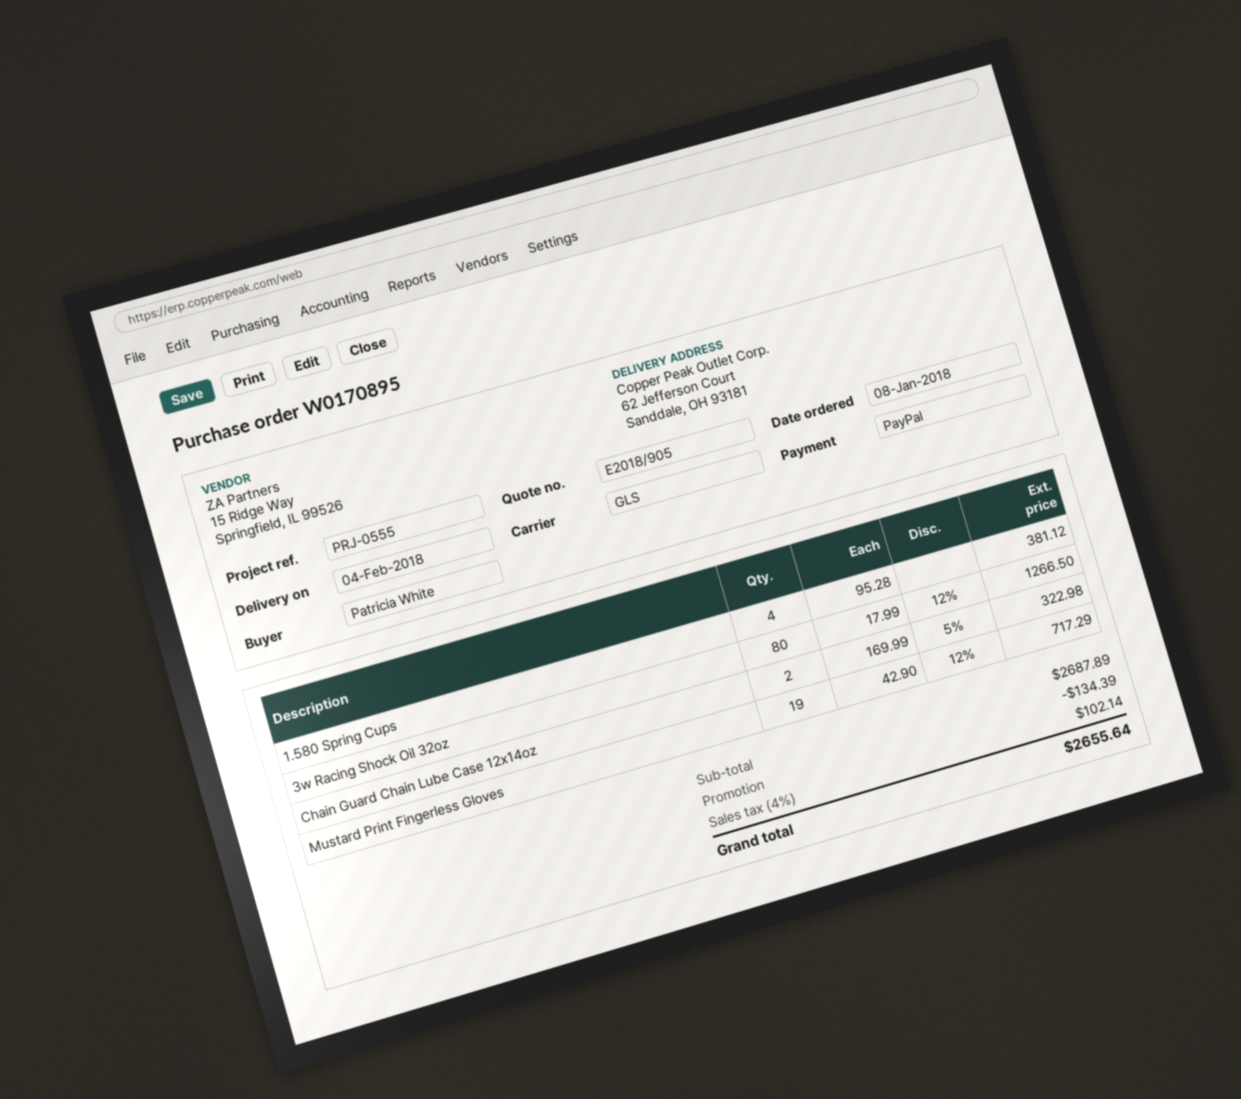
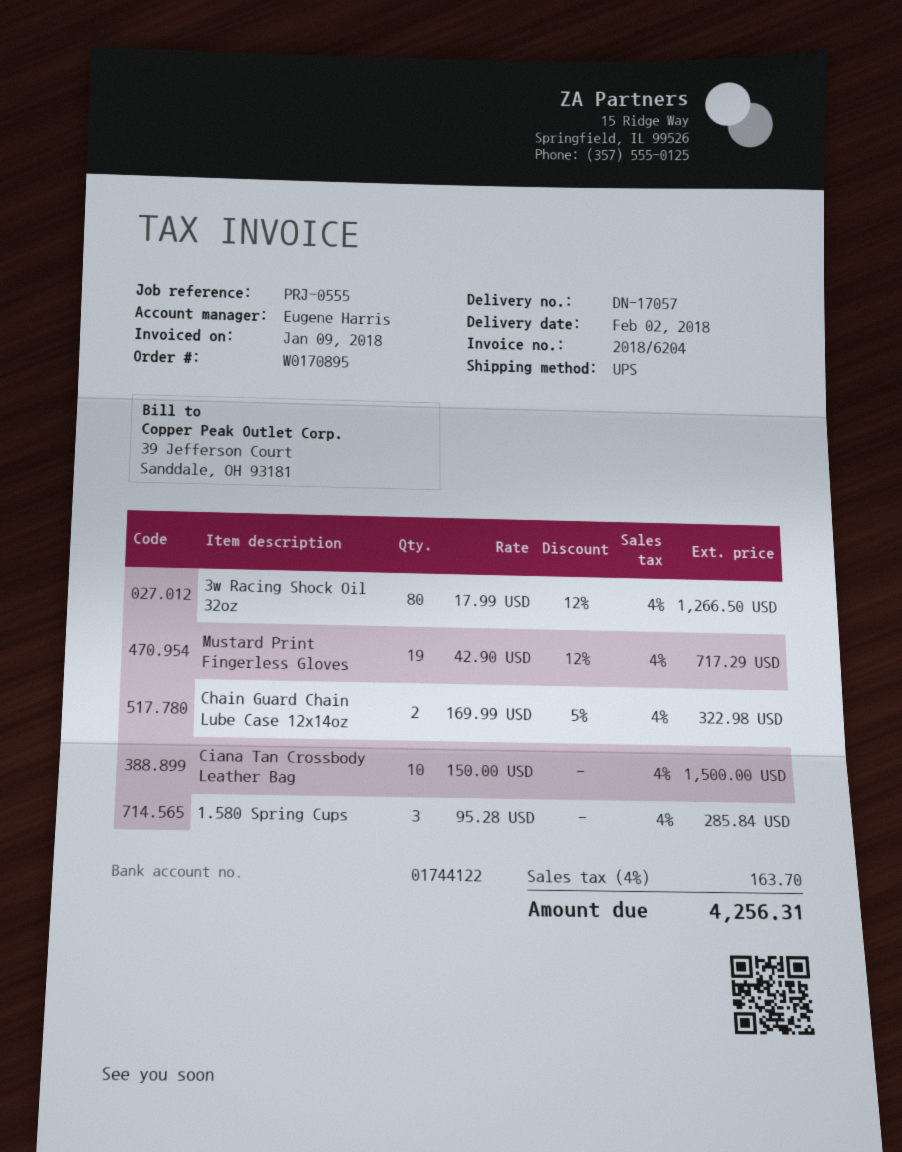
delivery date: 2018-02-04 -> 2018-02-02
shipping method: GLS -> UPS
1.580 Spring Cups: 4 x 95.28 = 381.12 -> 3 x 95.28 = 285.84
Ciana Tan Crossbody Leather Bag: none -> 10 x 150.00 = 1500.00
discount: 134.39 -> none
tax: 4% = 102.14 -> 4% = 163.70
total: 2655.64 -> 4256.31

